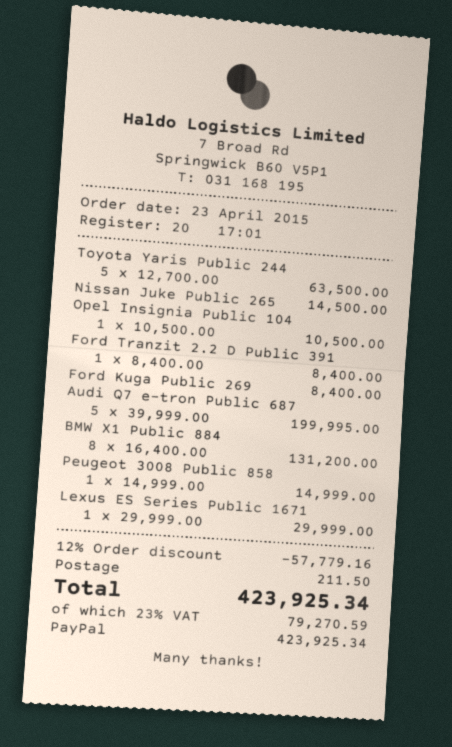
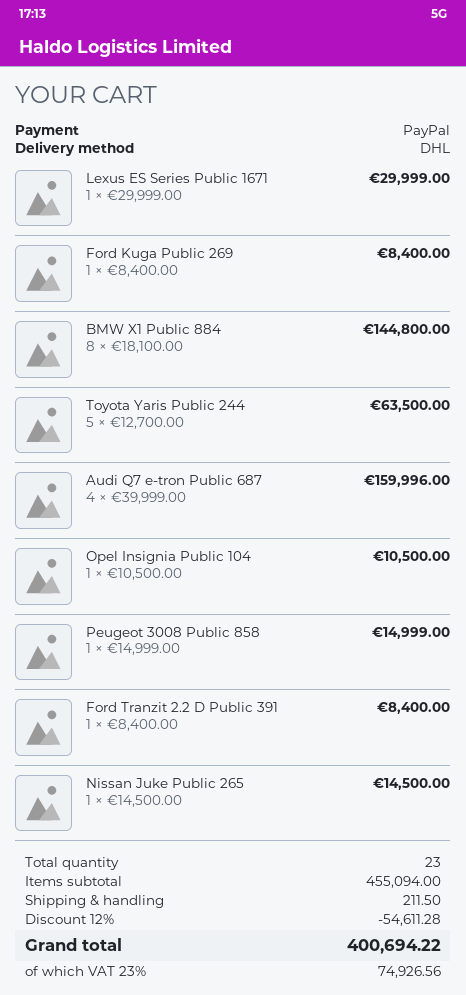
Audi Q7 e-tron Public 687: 5 x 39999.00 = 199995.00 -> 4 x 39999.00 = 159996.00
BMW X1 Public 884: 8 x 16400.00 = 131200.00 -> 8 x 18100.00 = 144800.00
discount: 12% = 57779.16 -> 12% = 54611.28
tax: 23% = 79270.59 -> 23% = 74926.56
total: 423925.34 -> 400694.22

